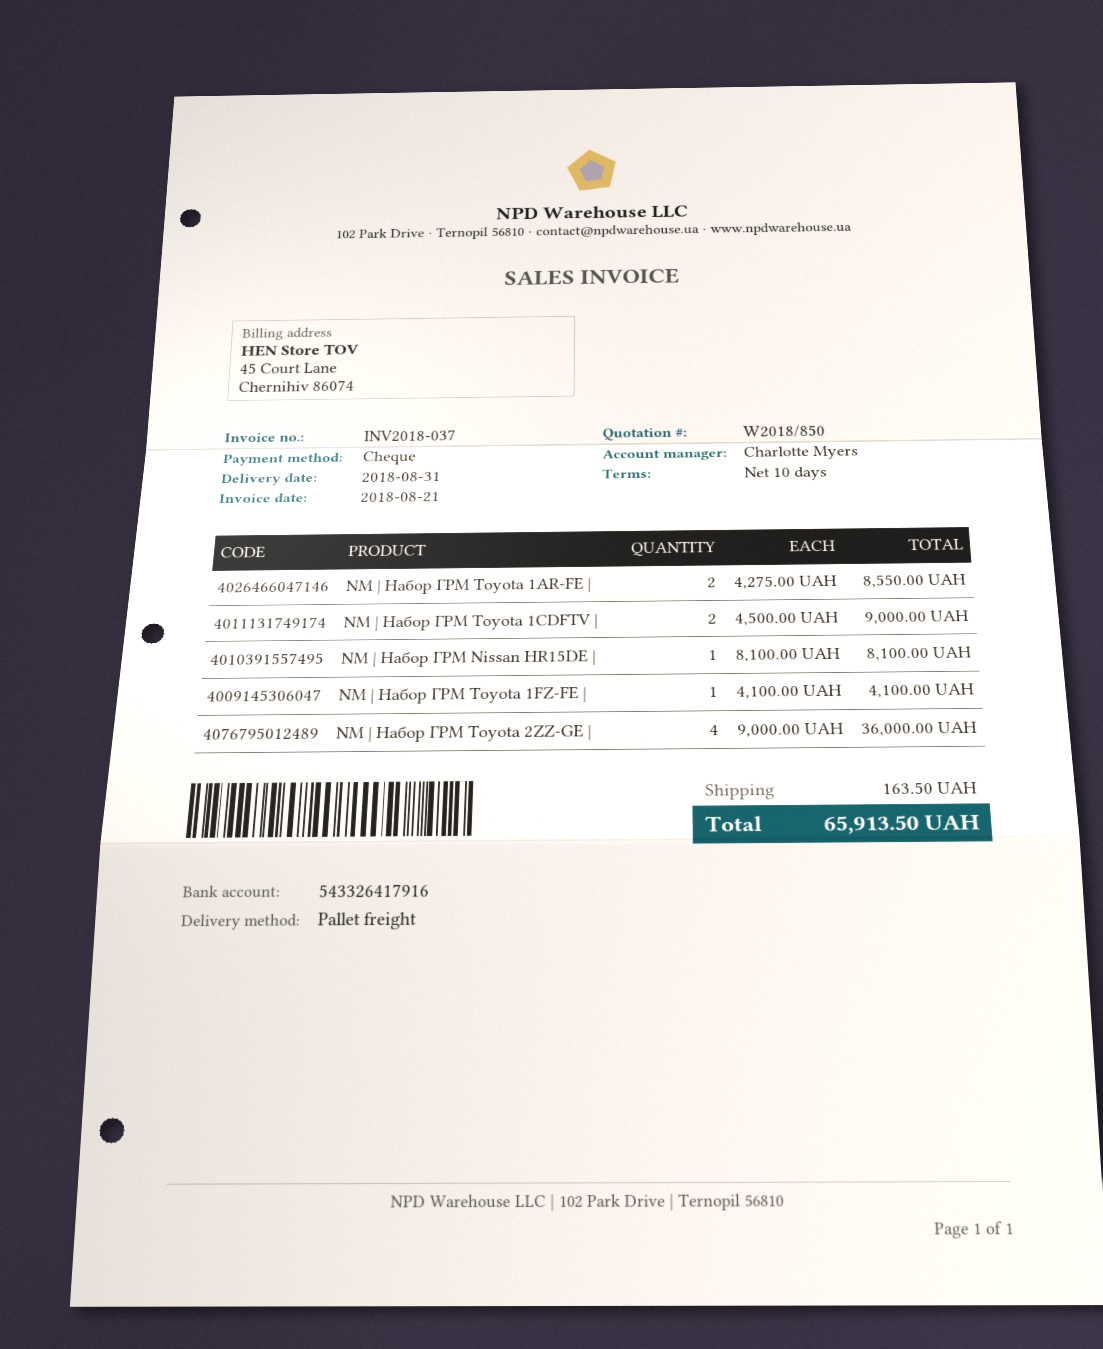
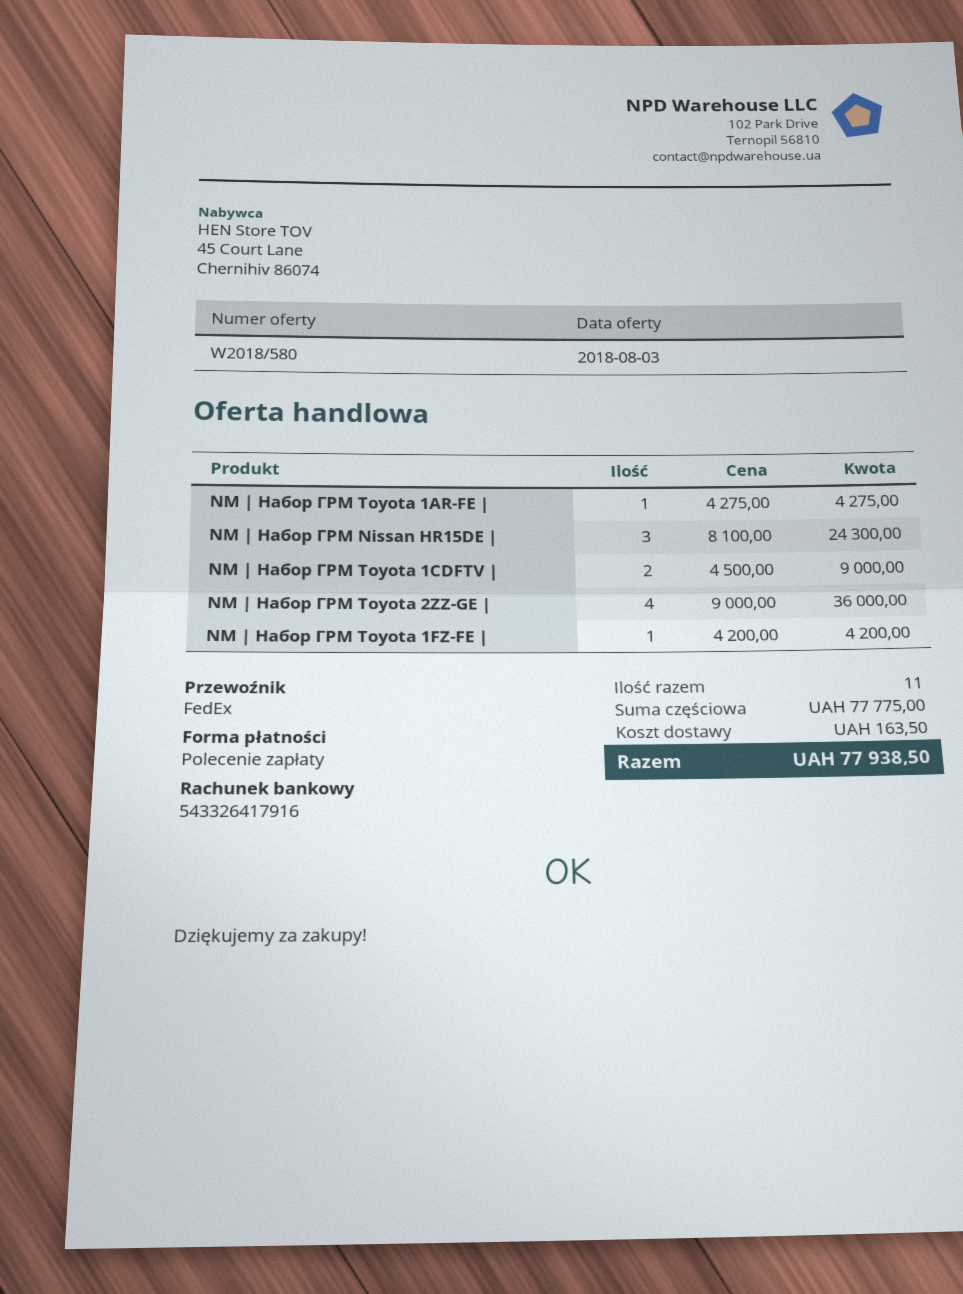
quote number: W2018/850 -> W2018/580
payment method: cheque -> direct debit
shipping method: pallet freight -> FedEx
NM | Набор ГРМ Toyota 1AR-FE |: 2 x 4275.00 = 8550.00 -> 1 x 4275.00 = 4275.00
NM | Набор ГРМ Nissan HR15DE |: 1 x 8100.00 = 8100.00 -> 3 x 8100.00 = 24300.00
NM | Набор ГРМ Toyota 1FZ-FE |: 1 x 4100.00 = 4100.00 -> 1 x 4200.00 = 4200.00
total: 65913.50 -> 77938.50

